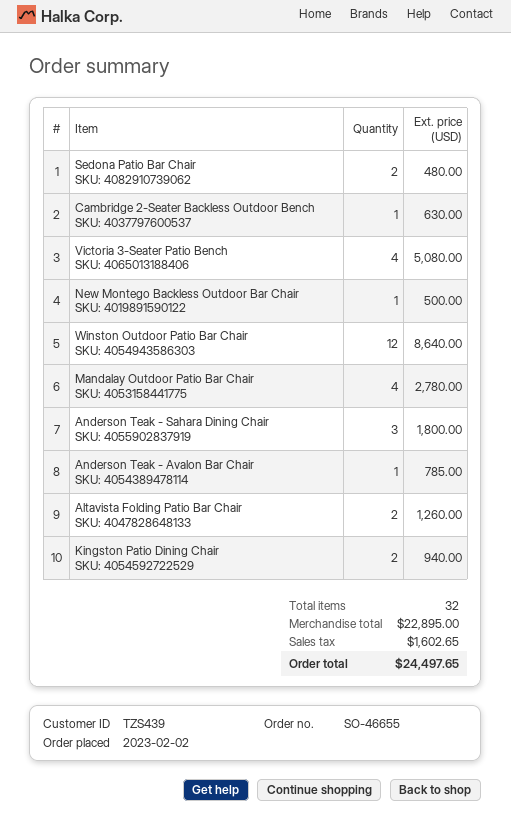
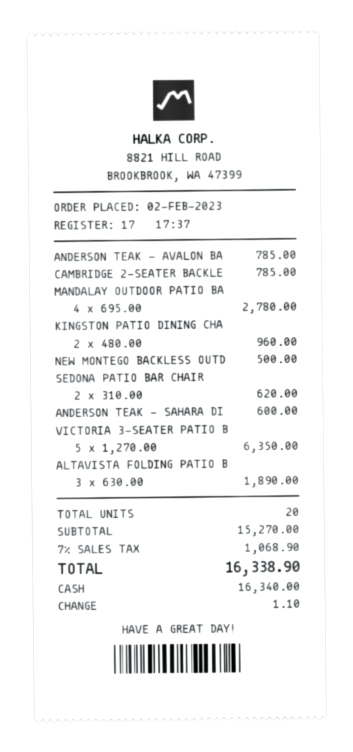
Sedona Patio Bar Chair: 2 for 480.00 -> 2 for 620.00
Cambridge 2-Seater Backless Outdoor Bench: 1 for 630.00 -> 1 for 785.00
Victoria 3-Seater Patio Bench: 4 for 5080.00 -> 5 for 6350.00
Winston Outdoor Patio Bar Chair: 12 for 8640.00 -> none
Anderson Teak - Sahara Dining Chair: 3 for 1800.00 -> 1 for 600.00
Altavista Folding Patio Bar Chair: 2 for 1260.00 -> 3 for 1890.00
Kingston Patio Dining Chair: 2 for 940.00 -> 2 for 960.00
total quantity: 32 -> 20
subtotal: 22895.00 -> 15270.00
tax: 1602.65 -> 1068.90
total: 24497.65 -> 16338.90

